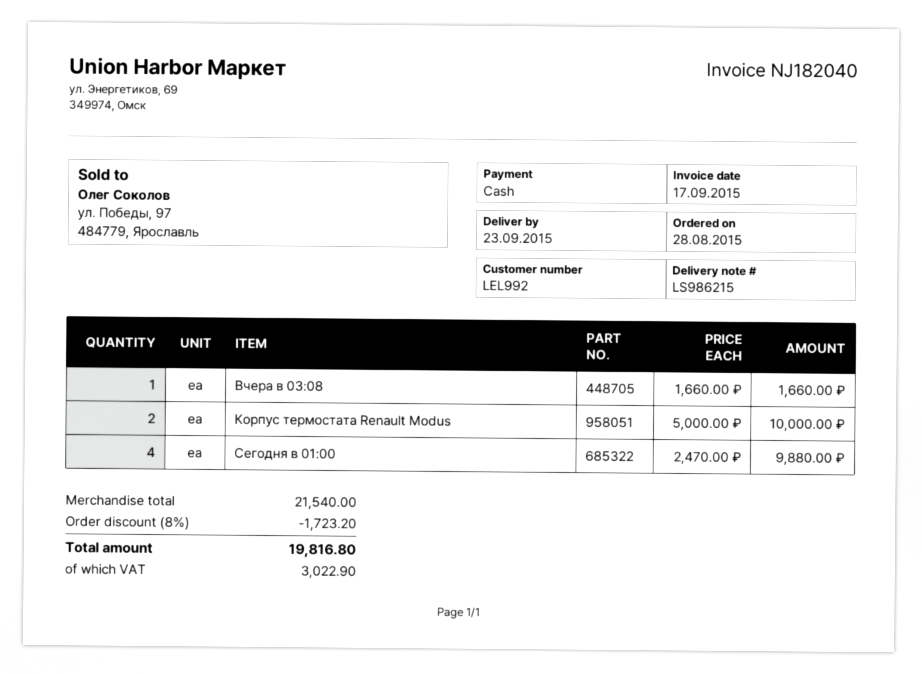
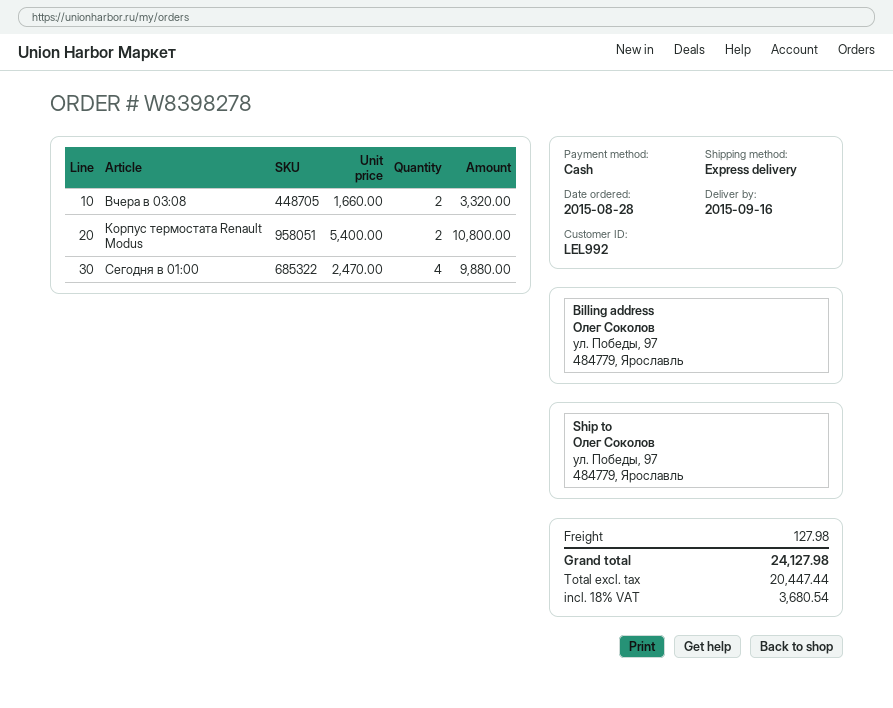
delivery date: 2015-09-23 -> 2015-09-16
Вчера в 03:08: 1 x 1660.00 = 1660.00 -> 2 x 1660.00 = 3320.00
Корпус термостата Renault Modus: 2 x 5000.00 = 10000.00 -> 2 x 5400.00 = 10800.00
discount: 8% = 1723.20 -> none
shipping: none -> 127.98
tax: 3022.90 -> 3680.54
total: 19816.80 -> 24127.98

